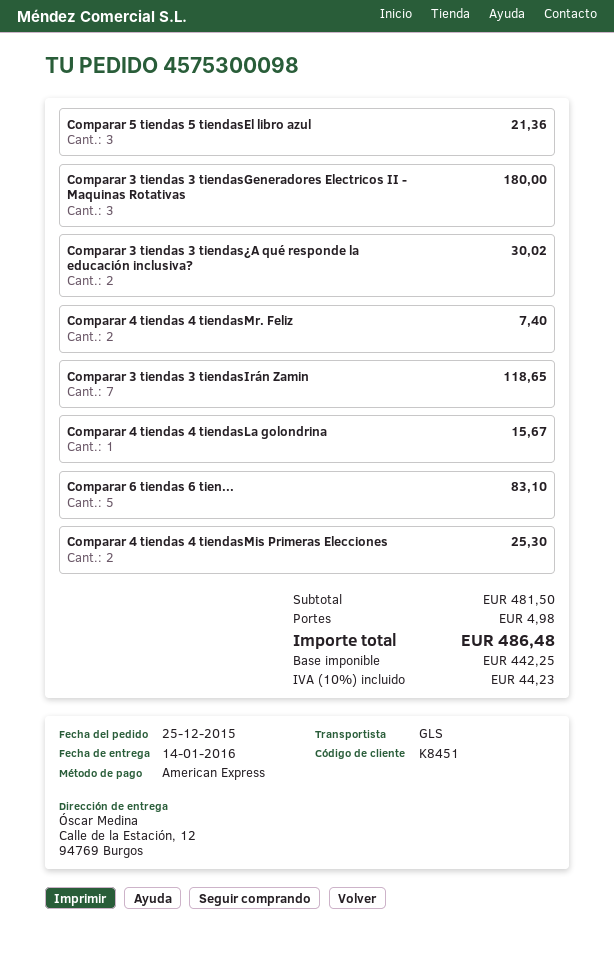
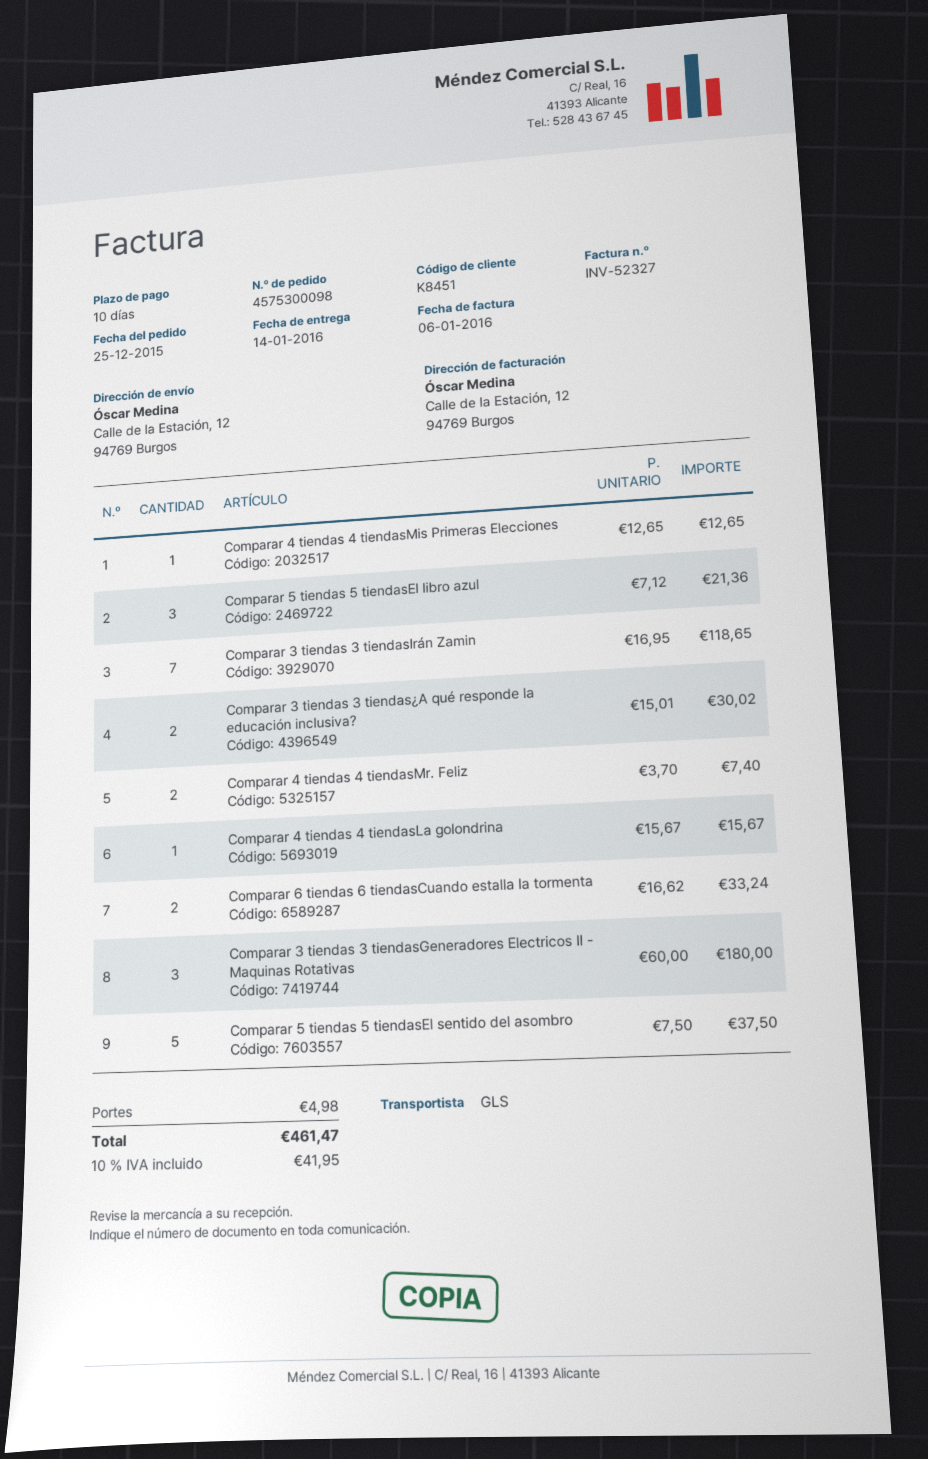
Comparar 6 tiendas 6 tien...: 5 for 83.10 -> 2 for 33.24
Comparar 4 tiendas 4 tiendasMis Primeras Elecciones: 2 for 25.30 -> 1 for 12.65
Comparar 5 tiendas 5 tiendasEl sentido del asombro: none -> 5 for 37.50
tax: 10% = 44.23 -> 10% = 41.95
total: 486.48 -> 461.47

